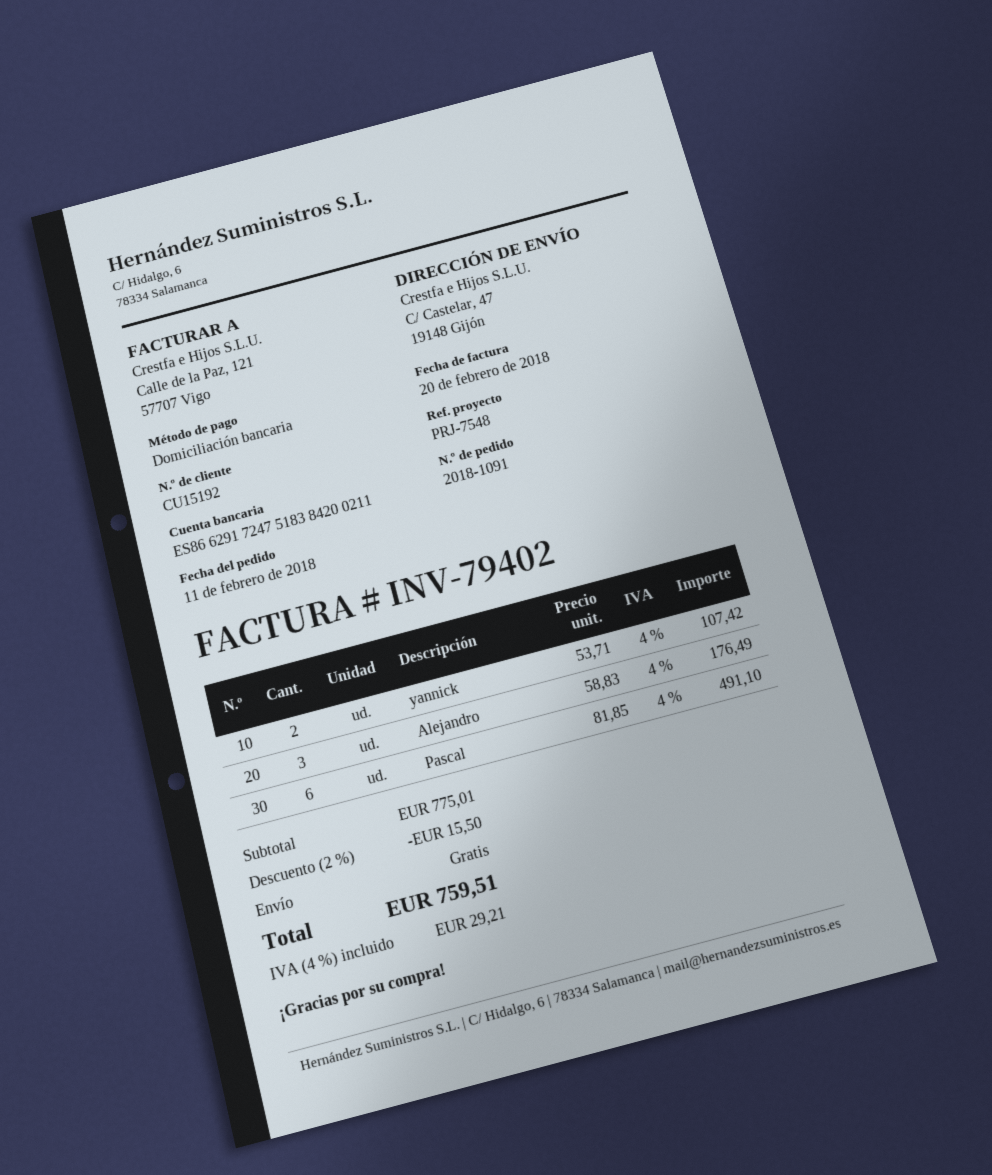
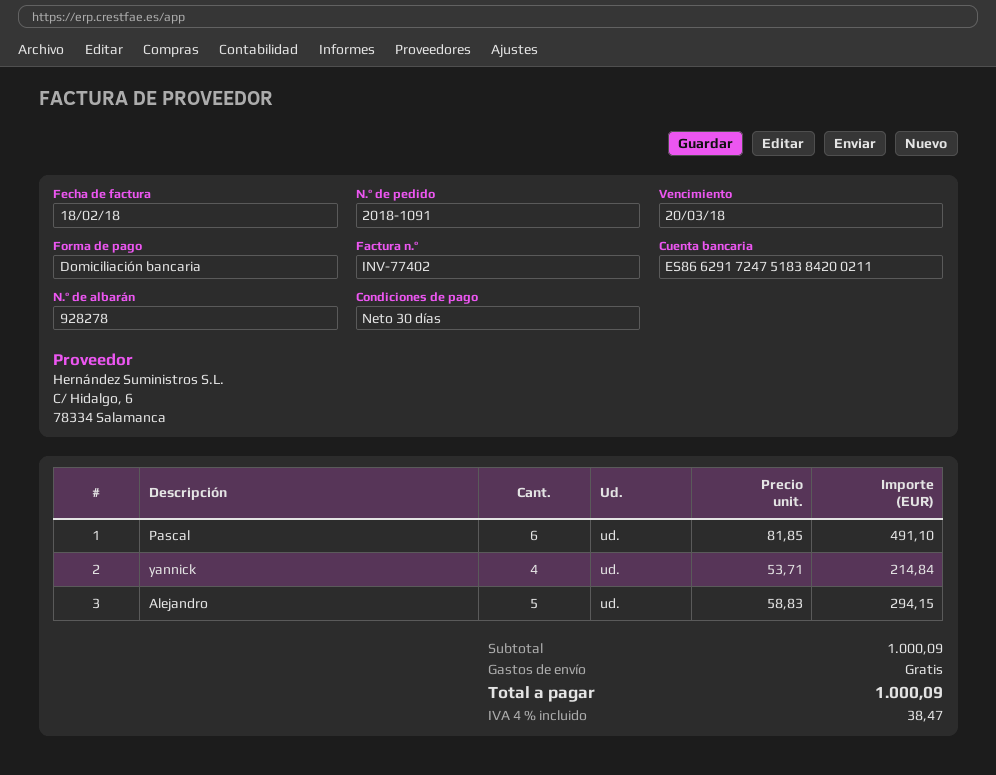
invoice number: INV-79402 -> INV-77402
invoice date: 2018-02-20 -> 2018-02-18
yannick: 2 x 53.71 = 107.42 -> 4 x 53.71 = 214.84
Alejandro: 3 x 58.83 = 176.49 -> 5 x 58.83 = 294.15
subtotal: 775.01 -> 1000.09
discount: 2% = 15.50 -> none
tax: 4% = 29.21 -> 4% = 38.47
total: 759.51 -> 1000.09

